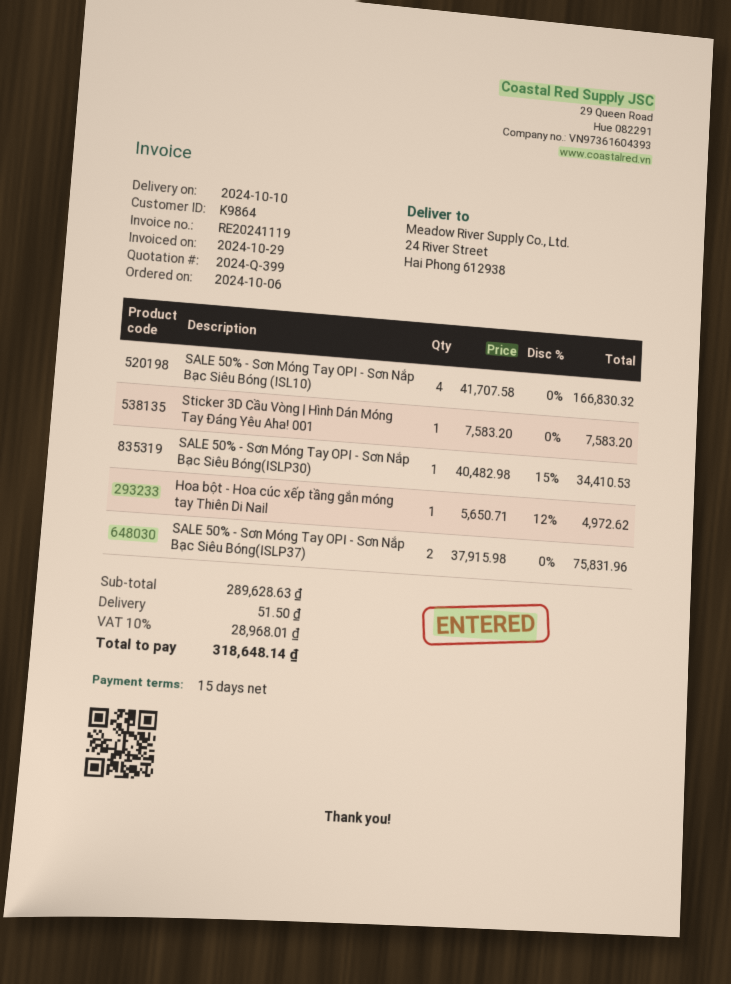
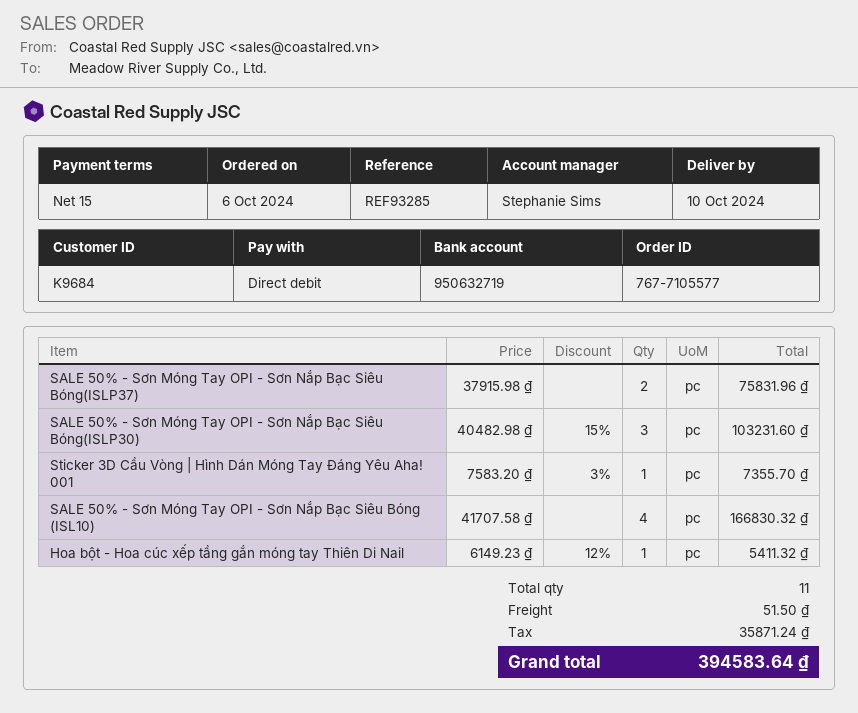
customer number: K9864 -> K9684
Sticker 3D Cầu Vòng | Hình Dán Móng Tay Đáng Yêu Aha! 001: 1 x 7583.20 = 7583.20 -> 1 x 7583.20 - 3% = 7355.70
SALE 50% - Sơn Móng Tay OPI - Sơn Nắp Bạc Siêu Bóng(ISLP30): 1 x 40482.98 - 15% = 34410.53 -> 3 x 40482.98 - 15% = 103231.60
Hoa bột - Hoa cúc xếp tầng gắn móng tay Thiên Di Nail: 1 x 5650.71 - 12% = 4972.62 -> 1 x 6149.23 - 12% = 5411.32
tax: 28968.01 -> 35871.24
total: 318648.14 -> 394583.64

